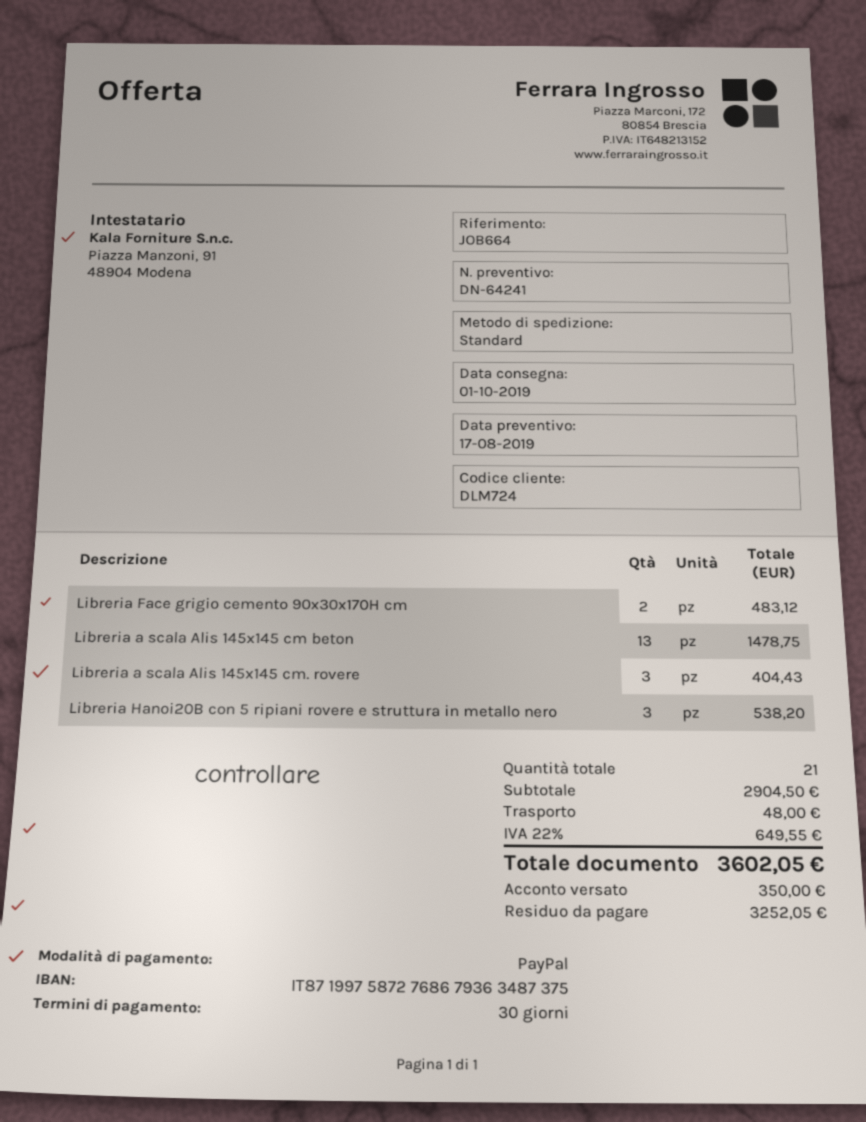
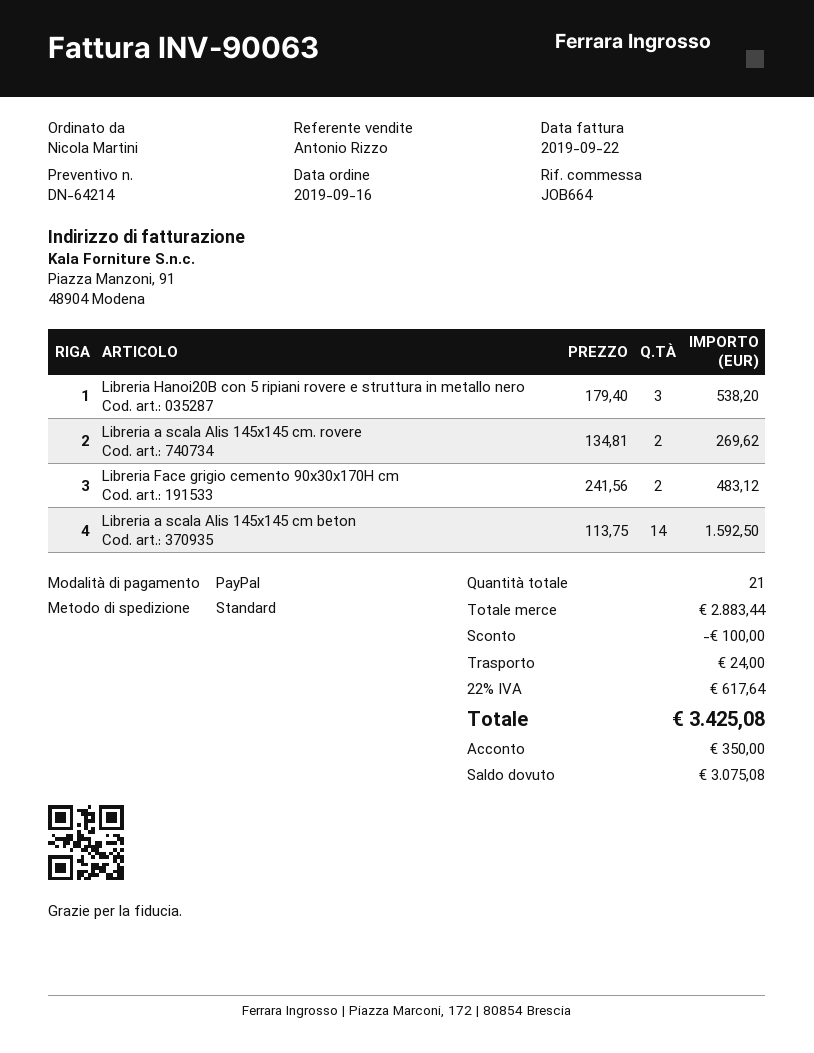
quote number: DN-64241 -> DN-64214
Libreria a scala Alis 145x145 cm beton: 13 for 1478.75 -> 14 for 1592.50
Libreria a scala Alis 145x145 cm. rovere: 3 for 404.43 -> 2 for 269.62
subtotal: 2904.50 -> 2883.44
discount: none -> 100.00
shipping: 48.00 -> 24.00
tax: 22% = 649.55 -> 22% = 617.64
total: 3602.05 -> 3425.08
balance: 3252.05 -> 3075.08

